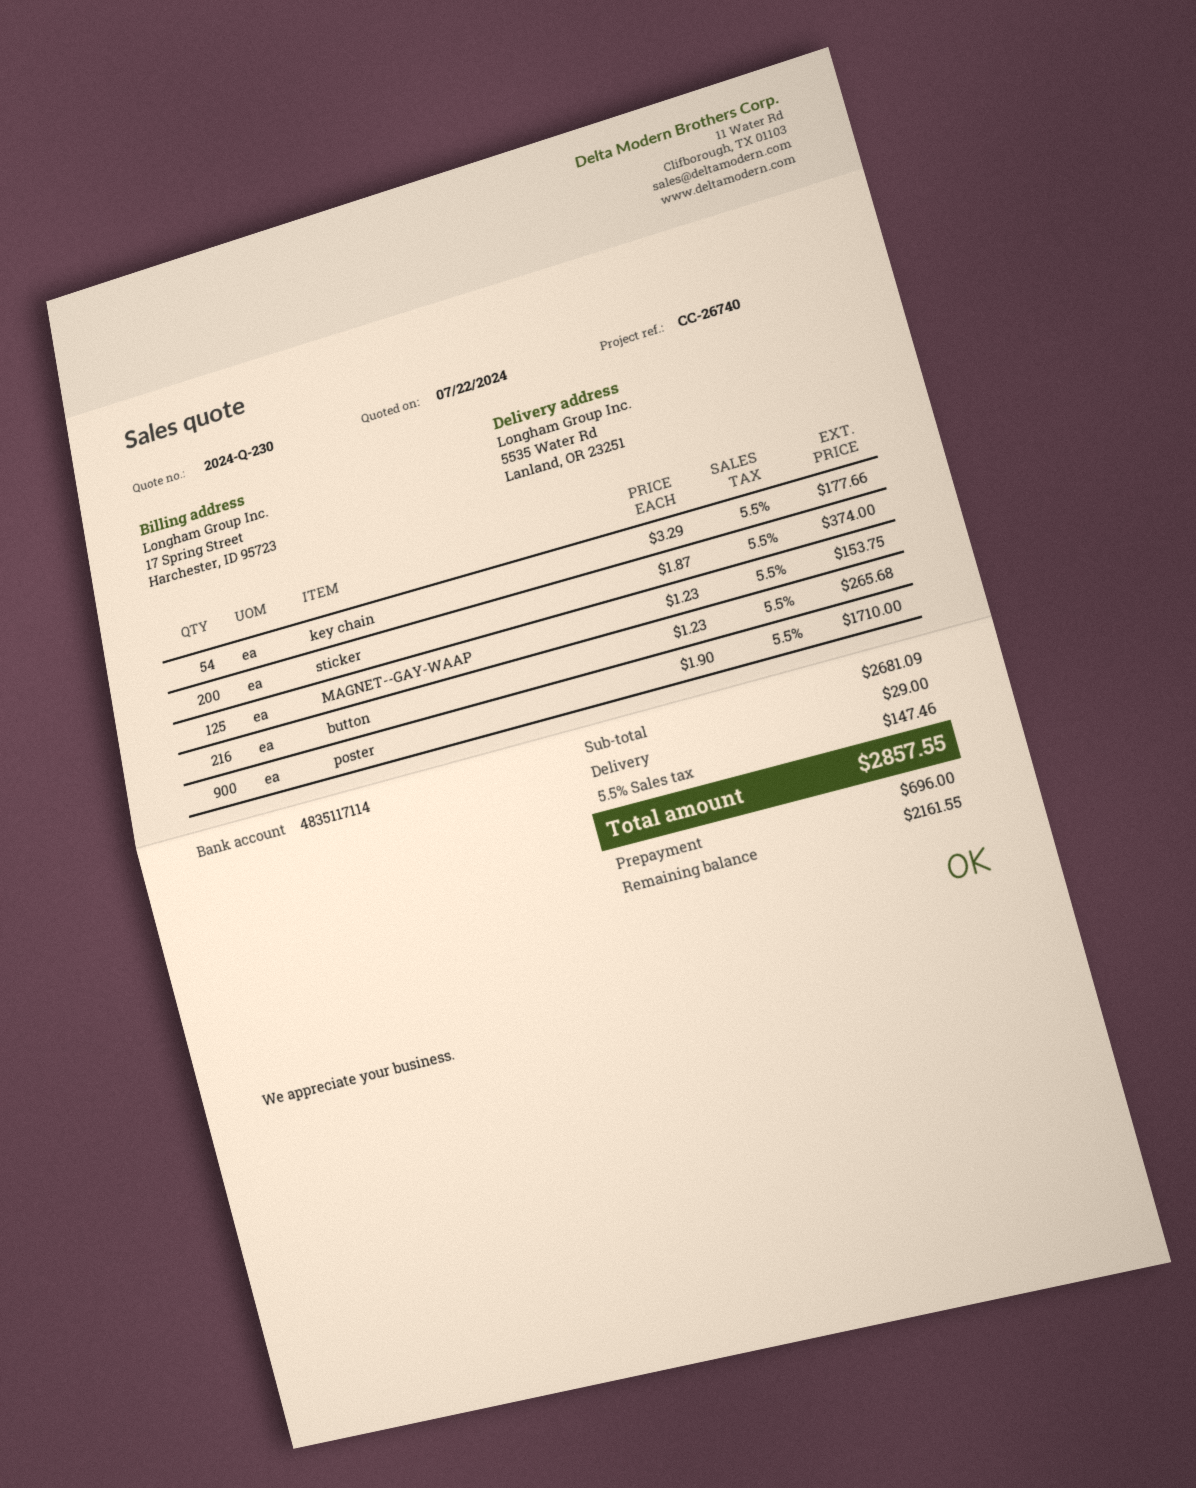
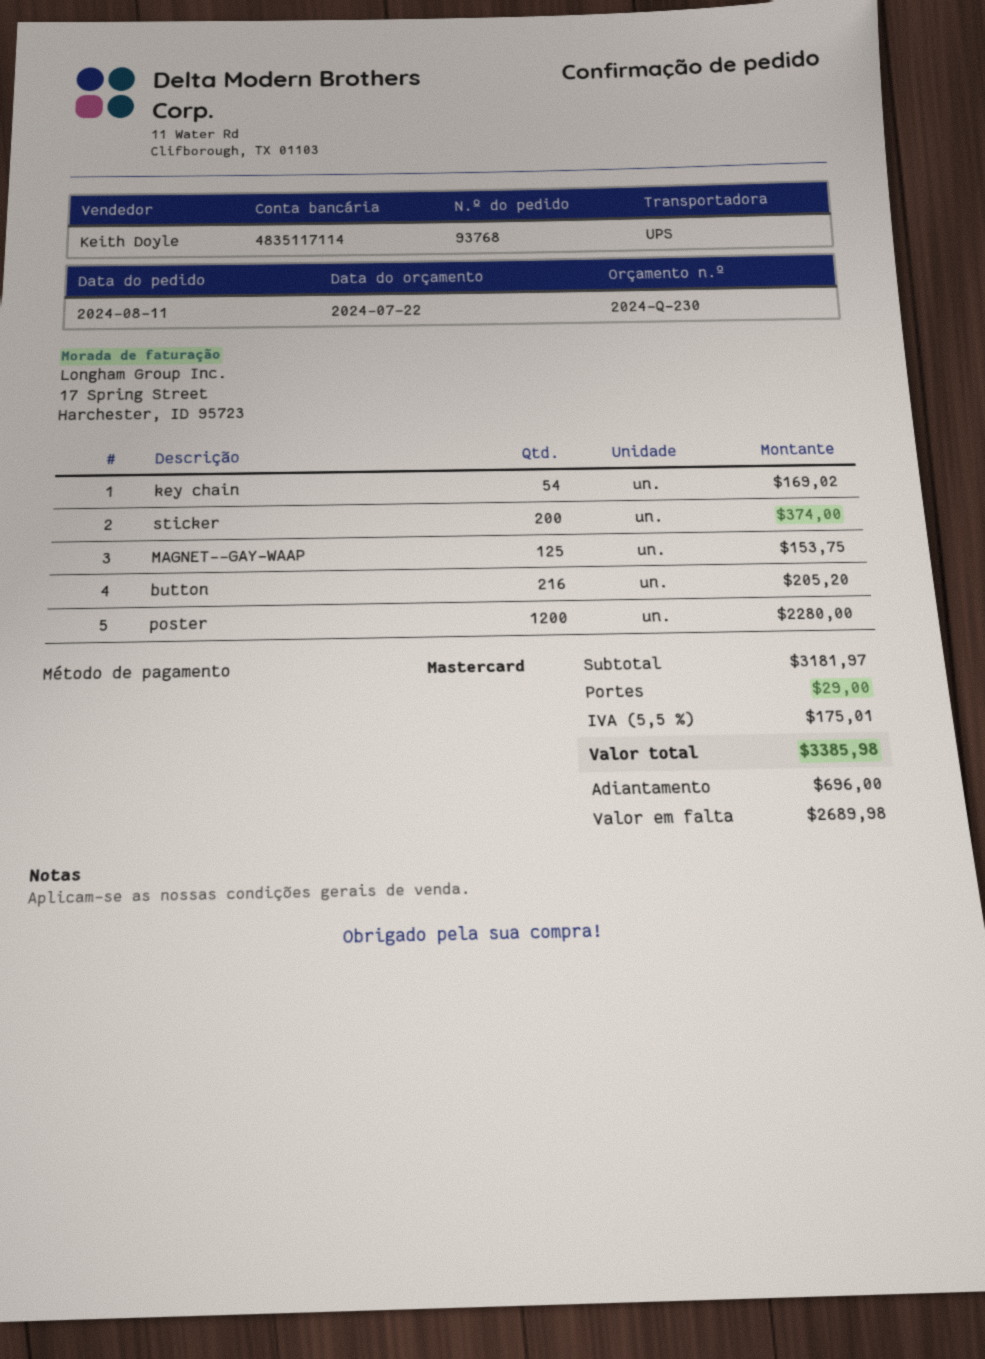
key chain: 54 for 177.66 -> 54 for 169.02
button: 216 for 265.68 -> 216 for 205.20
poster: 900 for 1710.00 -> 1200 for 2280.00
subtotal: 2681.09 -> 3181.97
tax: 5.5% = 147.46 -> 5.5% = 175.01
total: 2857.55 -> 3385.98
balance: 2161.55 -> 2689.98

